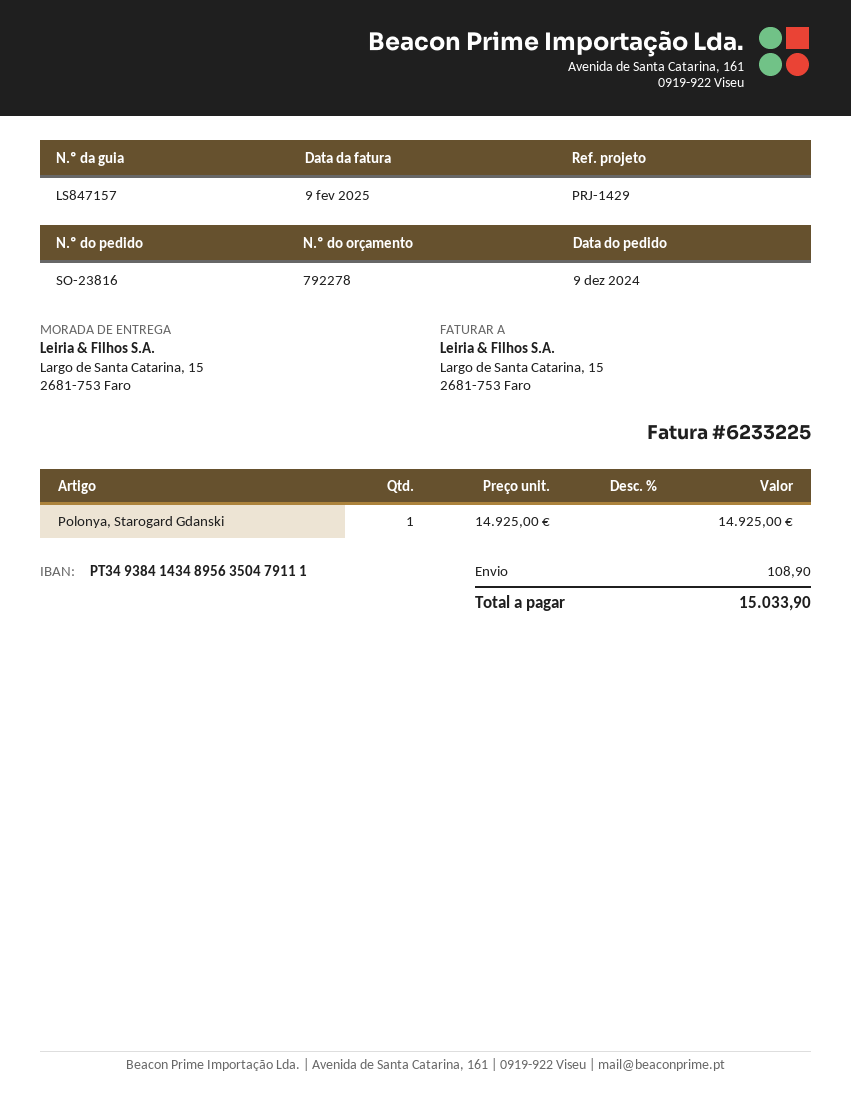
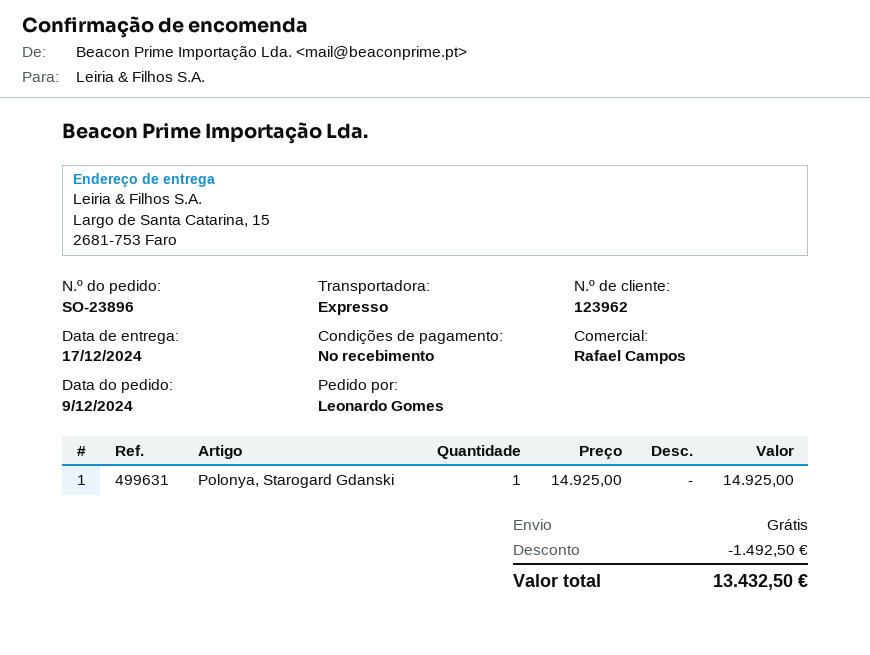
order number: SO-23816 -> SO-23896
discount: none -> 1492.50
shipping: 108.90 -> 0.00
total: 15033.90 -> 13432.50

